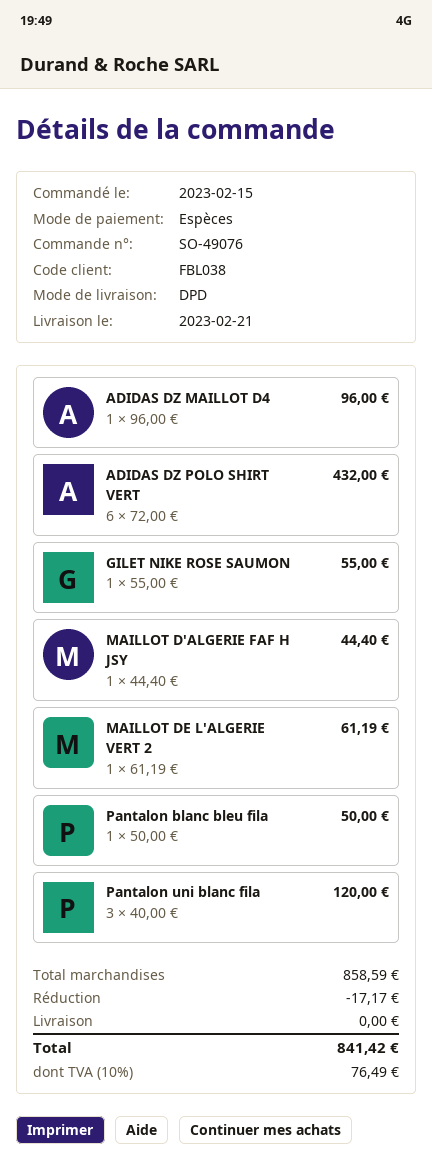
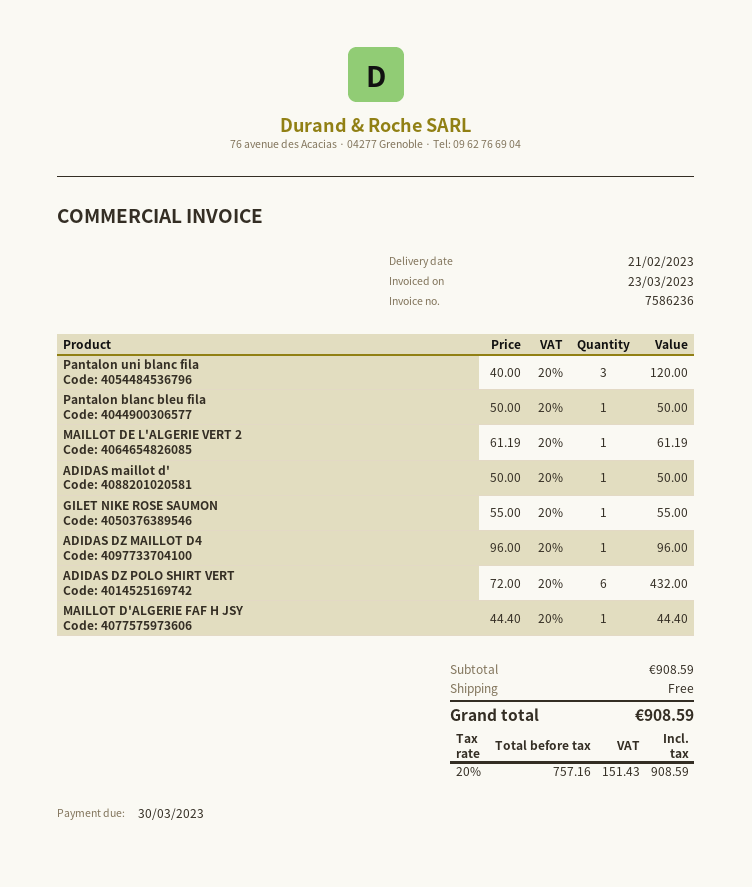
ADIDAS maillot d': none -> 1 x 50.00 = 50.00
subtotal: 858.59 -> 908.59
discount: 17.17 -> none
tax: 10% = 76.49 -> 20% = 151.43
total: 841.42 -> 908.59

